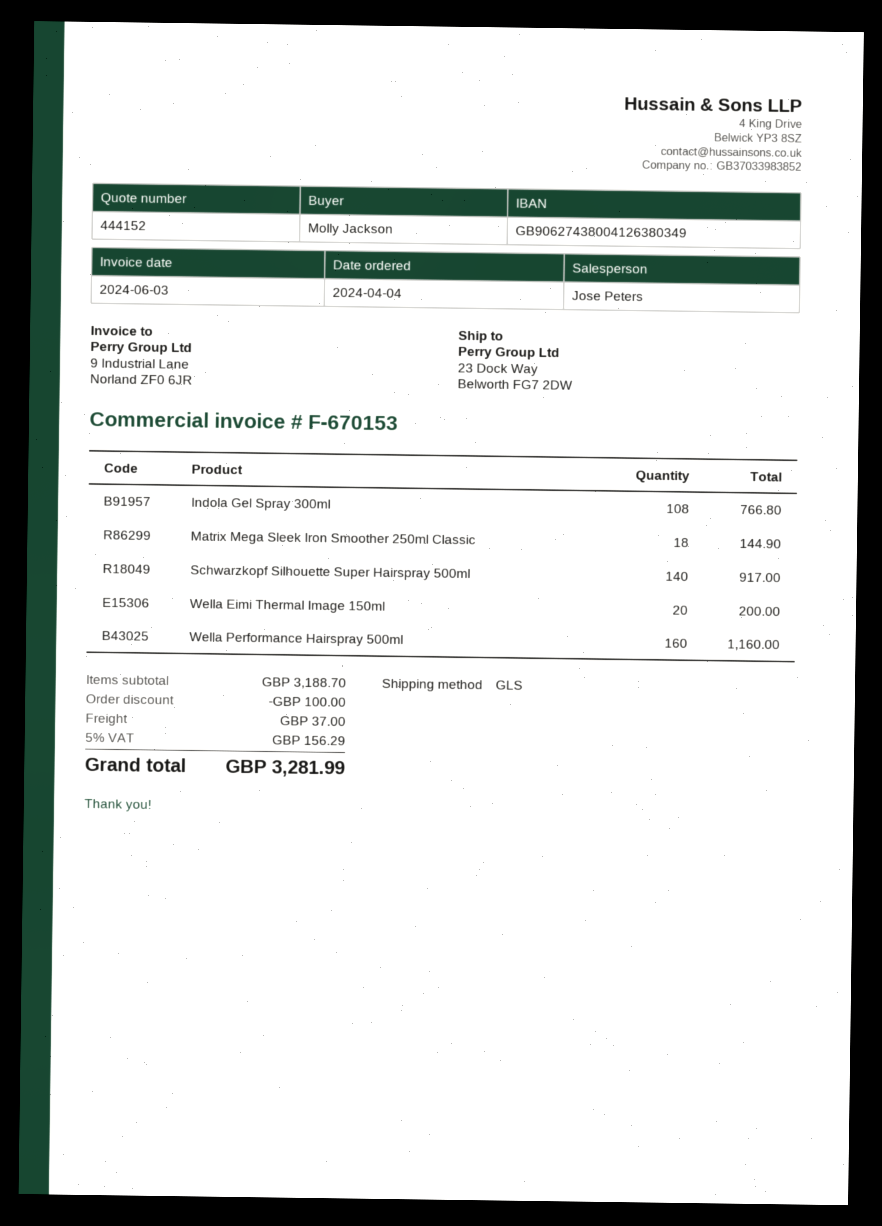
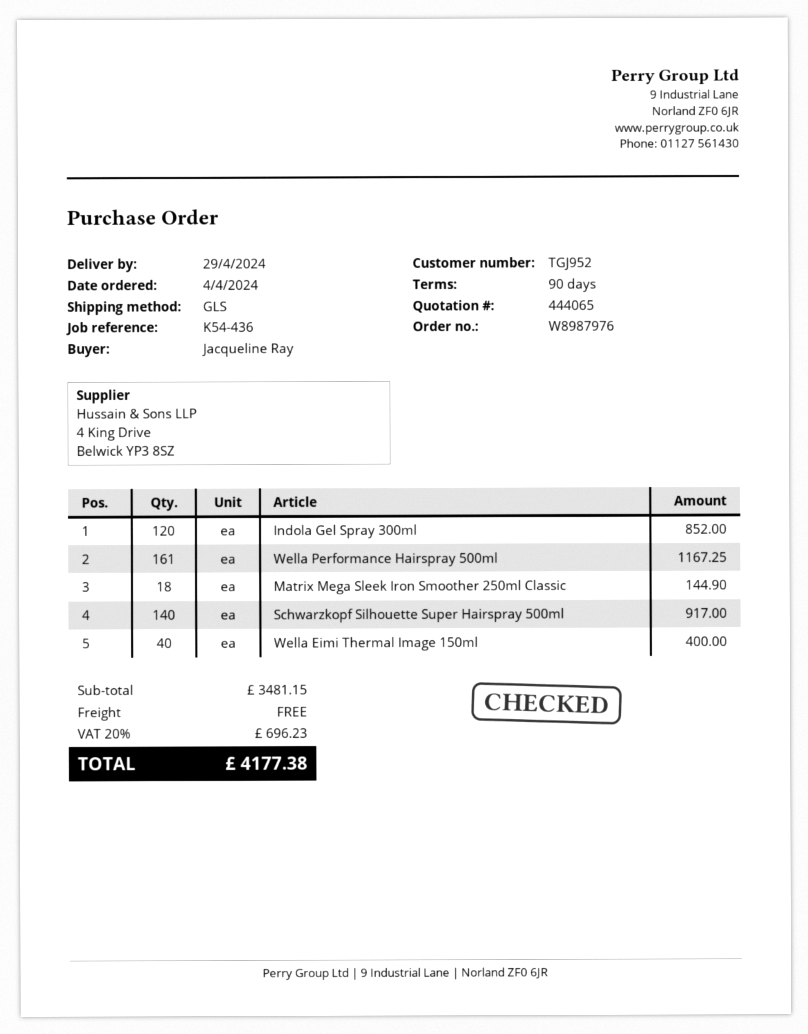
quote number: 444152 -> 444065
ordered by: Molly Jackson -> Jacqueline Ray
Indola Gel Spray 300ml: 108 for 766.80 -> 120 for 852.00
Wella Eimi Thermal Image 150ml: 20 for 200.00 -> 40 for 400.00
Wella Performance Hairspray 500ml: 160 for 1160.00 -> 161 for 1167.25
subtotal: 3188.70 -> 3481.15
discount: 100.00 -> none
shipping: 37.00 -> 0.00
tax: 5% = 156.29 -> 20% = 696.23
total: 3281.99 -> 4177.38

